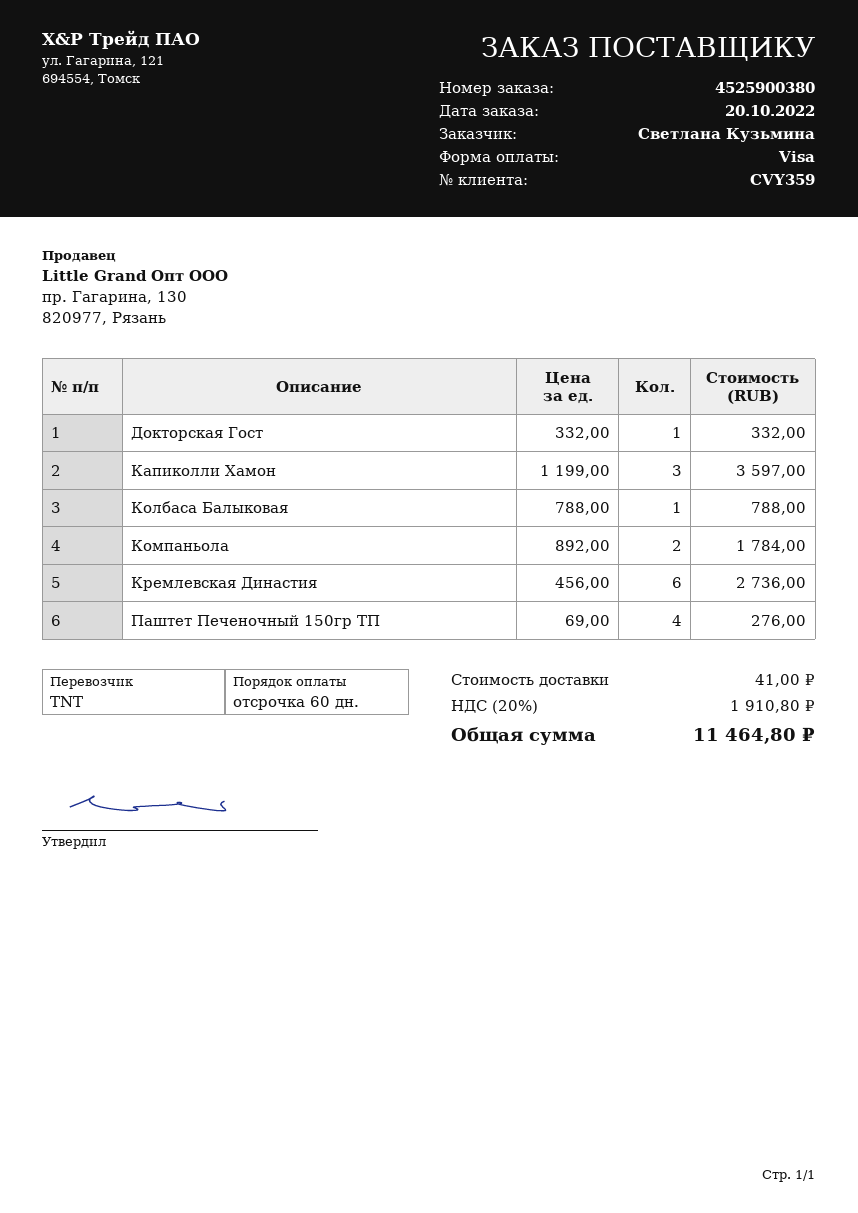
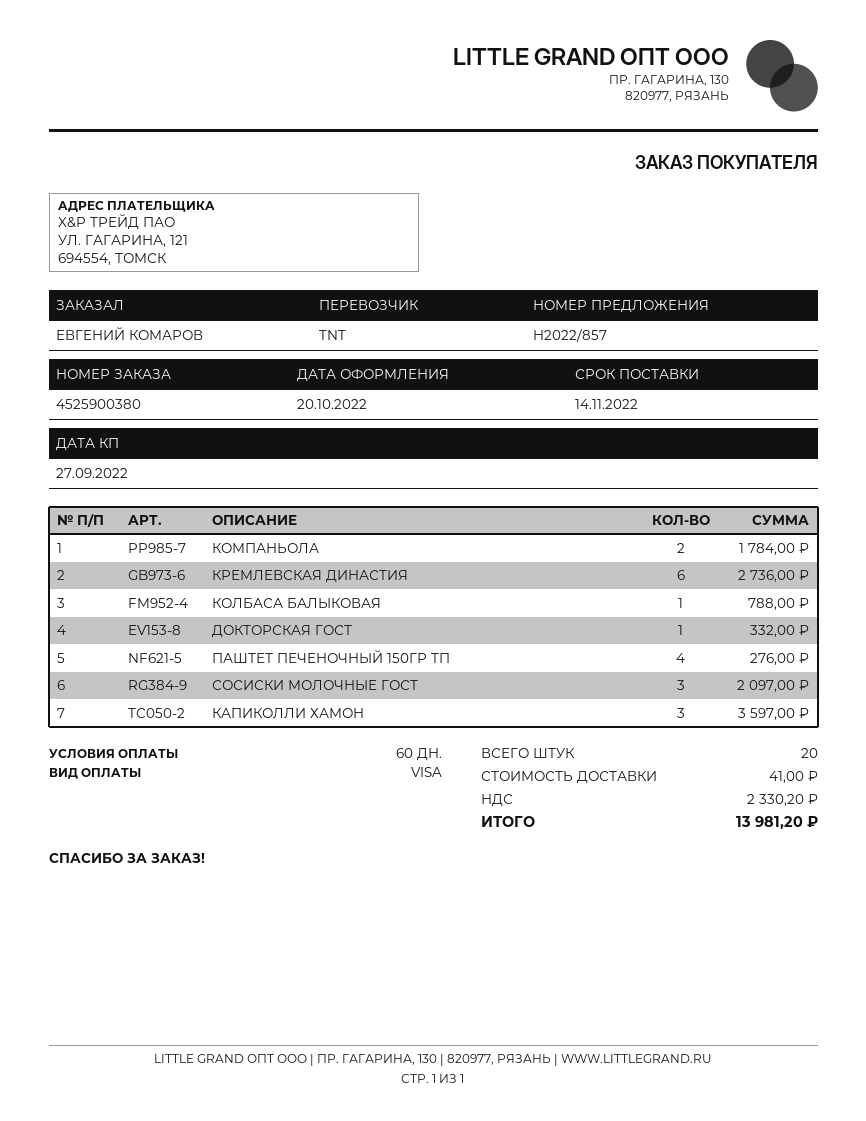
ordered by: Светлана Кузьмина -> ЕВГЕНИЙ КОМАРОВ
СОСИСКИ МОЛОЧНЫЕ ГОСТ: none -> 3 for 2097.00
tax: 1910.80 -> 2330.20
total: 11464.80 -> 13981.20

